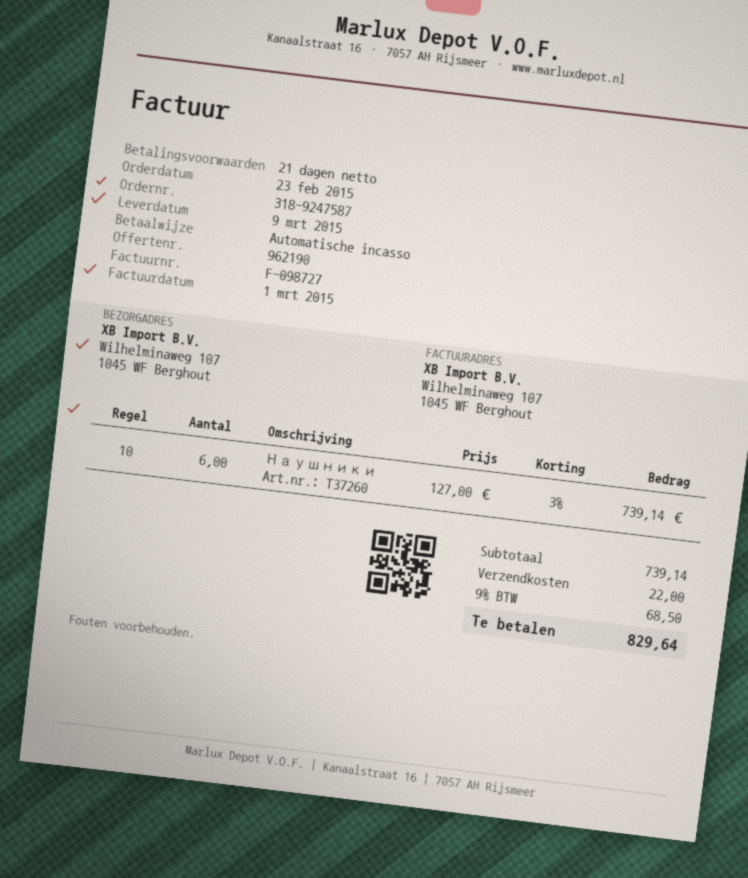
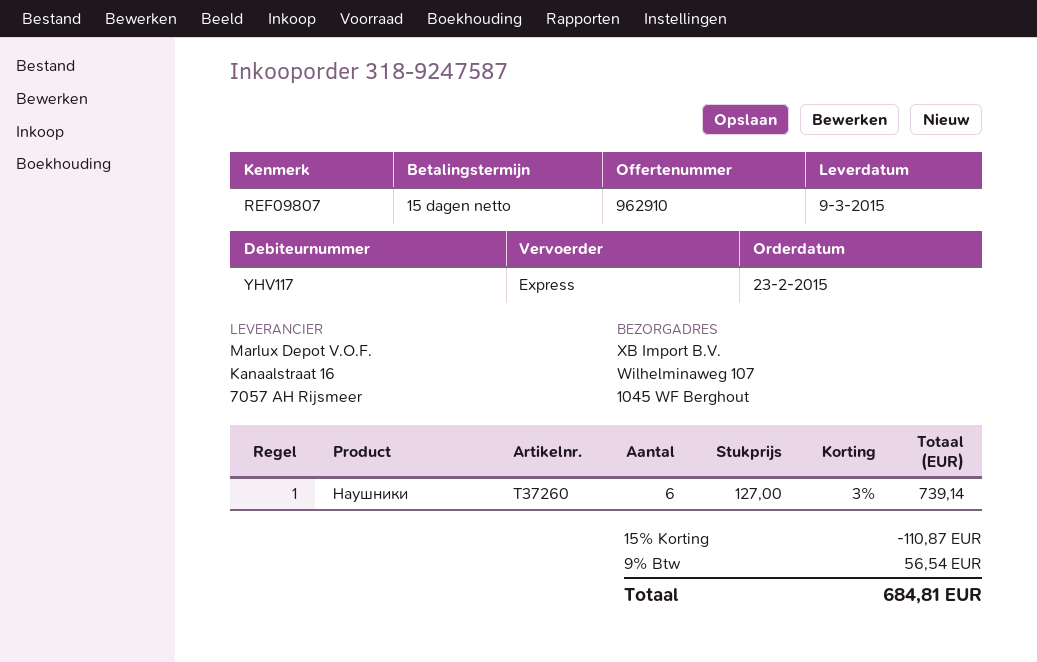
quote number: 962190 -> 962910
payment terms: 21 days -> 15 days
discount: none -> 15% = 110.87
shipping: 22.00 -> none
tax: 9% = 68.50 -> 9% = 56.54
total: 829.64 -> 684.81

